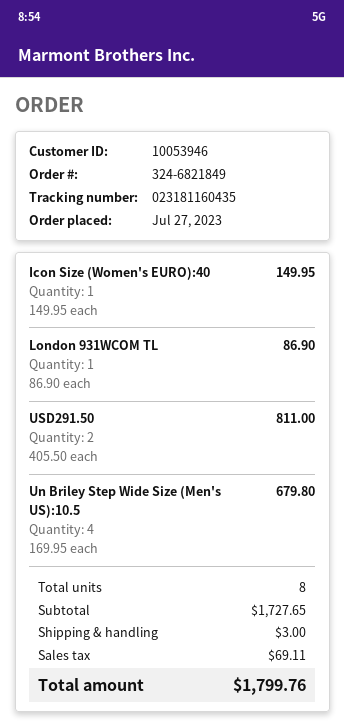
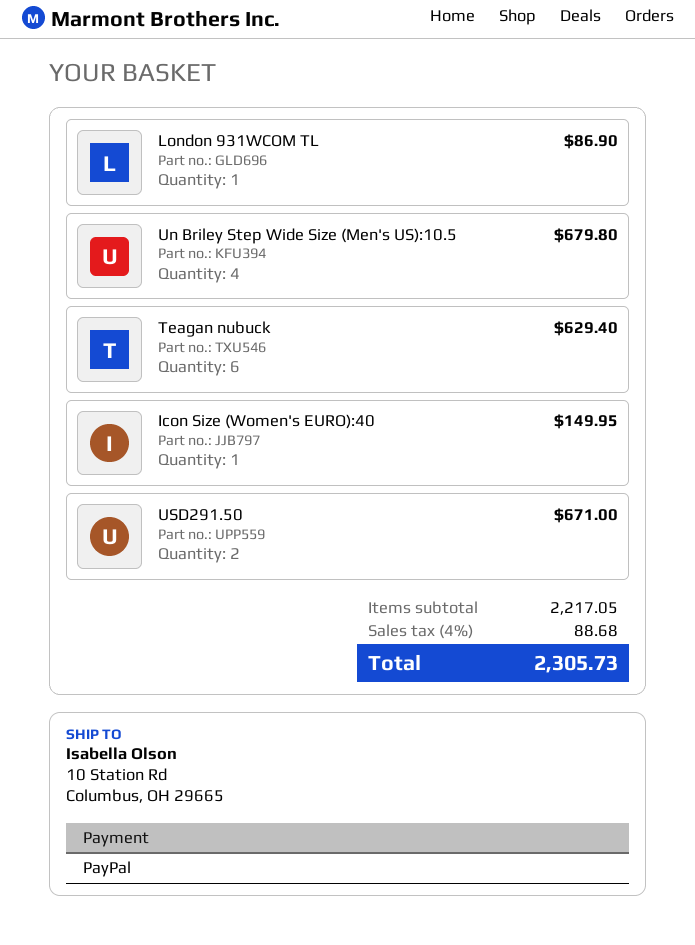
USD291.50: 2 for 811.00 -> 2 for 671.00
Teagan nubuck: none -> 6 for 629.40
subtotal: 1727.65 -> 2217.05
shipping: 3.00 -> none
tax: 69.11 -> 88.68
total: 1799.76 -> 2305.73

